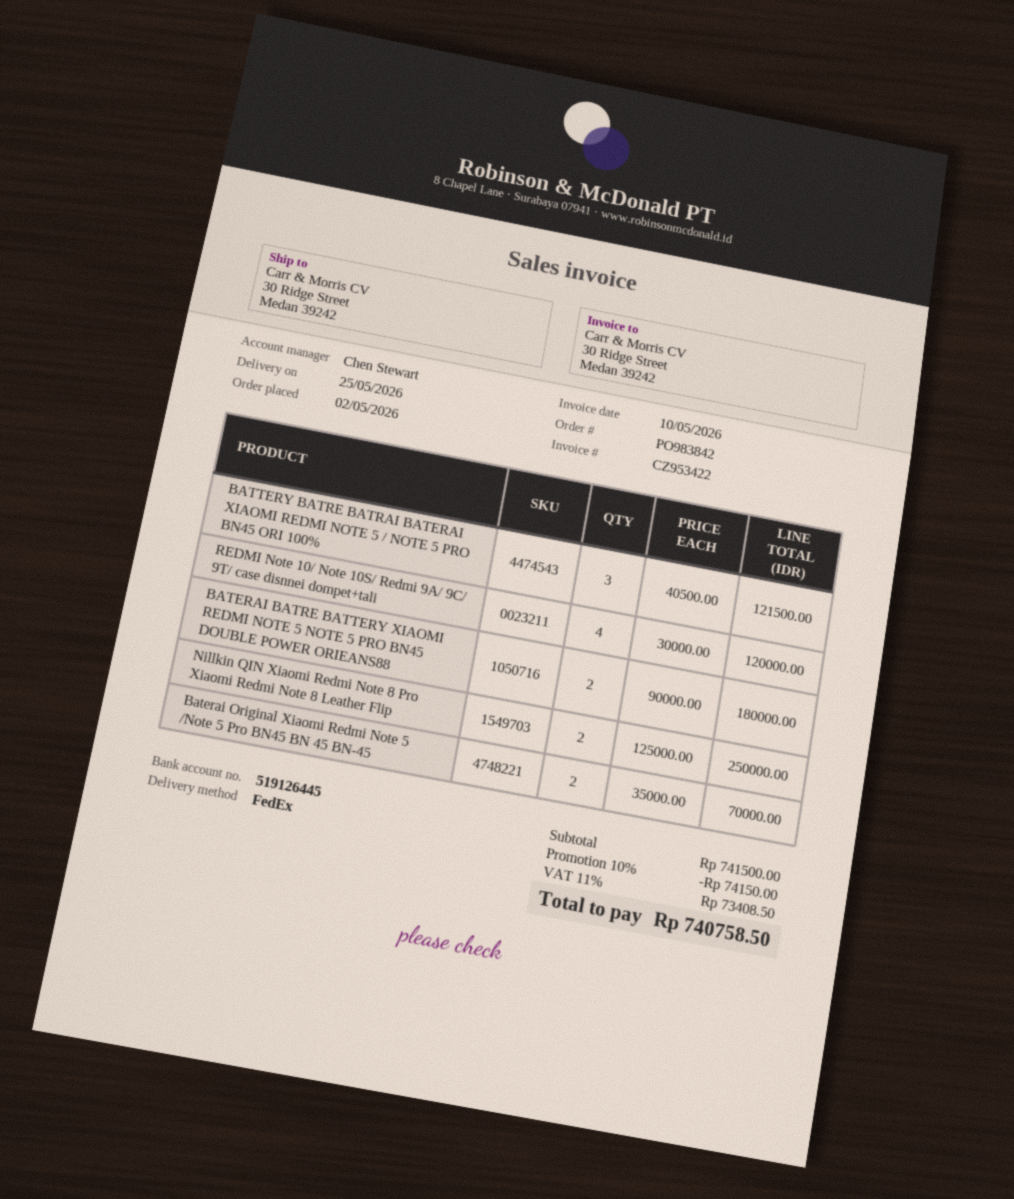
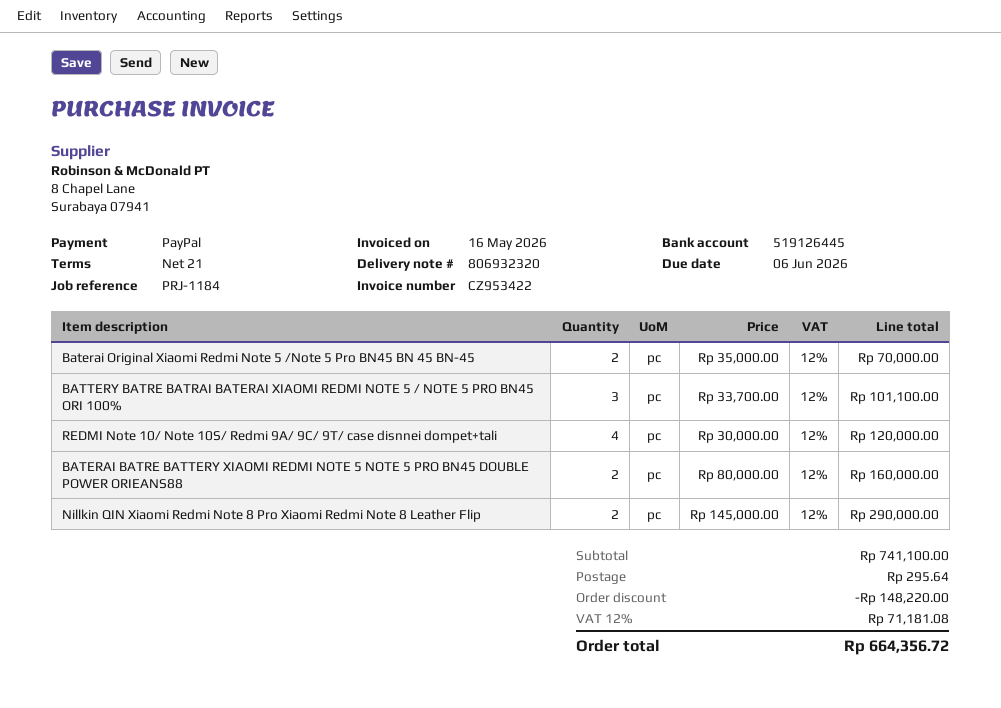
invoice date: 2026-05-10 -> 2026-05-16
BATTERY BATRE BATRAI BATERAI XIAOMI REDMI NOTE 5 / NOTE 5 PRO BN45 ORI 100%: 3 x 40500.00 = 121500.00 -> 3 x 33700.00 = 101100.00
BATERAI BATRE BATTERY XIAOMI REDMI NOTE 5 NOTE 5 PRO BN45 DOUBLE POWER ORIEANS88: 2 x 90000.00 = 180000.00 -> 2 x 80000.00 = 160000.00
Nillkin QIN Xiaomi Redmi Note 8 Pro Xiaomi Redmi Note 8 Leather Flip: 2 x 125000.00 = 250000.00 -> 2 x 145000.00 = 290000.00
subtotal: 741500.00 -> 741100.00
discount: 74150.00 -> 148220.00
shipping: none -> 295.64
tax: 11% = 73408.50 -> 12% = 71181.08
total: 740758.50 -> 664356.72

